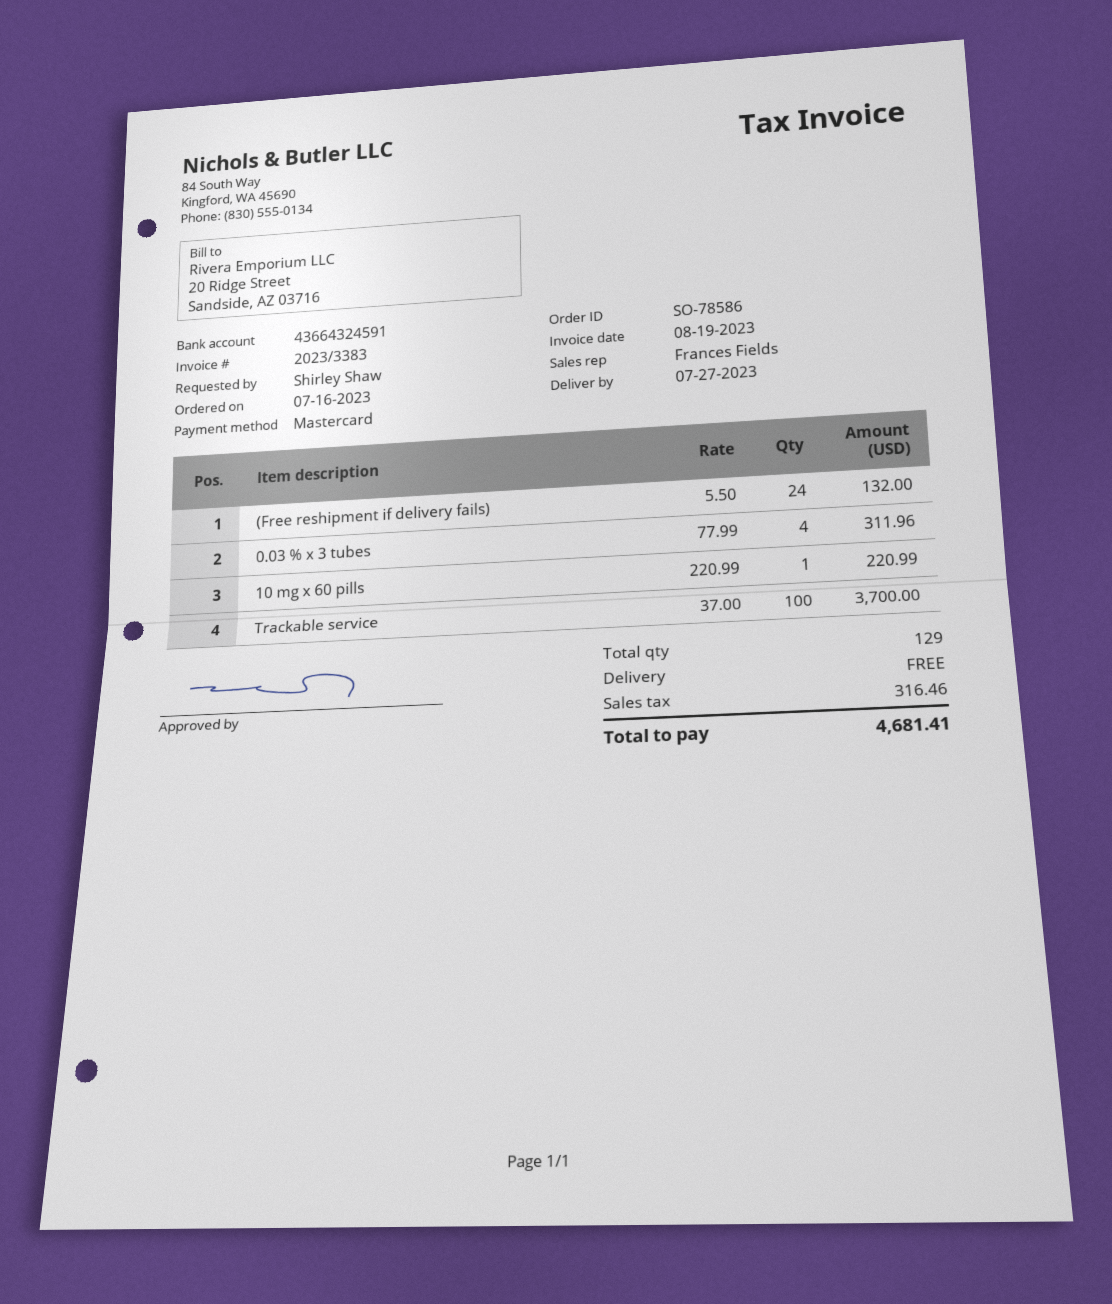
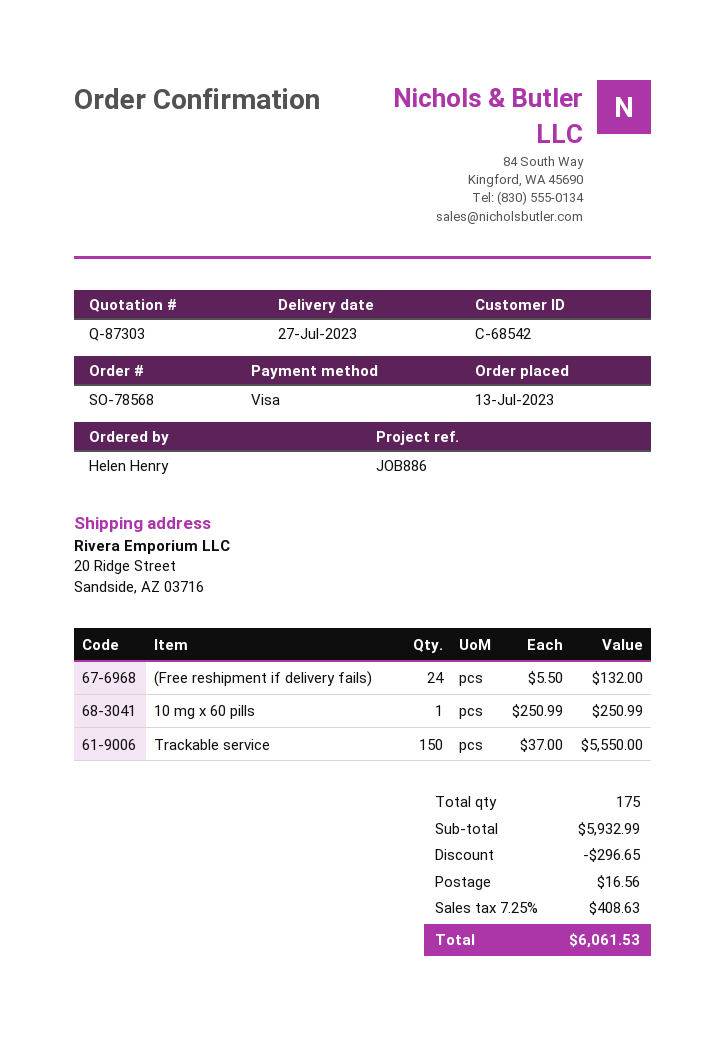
order number: SO-78586 -> SO-78568
order date: 2023-07-16 -> 2023-07-13
ordered by: Shirley Shaw -> Helen Henry
payment method: Mastercard -> Visa
0.03 % x 3 tubes: 4 x 77.99 = 311.96 -> none
10 mg x 60 pills: 1 x 220.99 = 220.99 -> 1 x 250.99 = 250.99
Trackable service: 100 x 37.00 = 3700.00 -> 150 x 37.00 = 5550.00
total quantity: 129 -> 175
discount: none -> 296.65
shipping: 0.00 -> 16.56
tax: 316.46 -> 408.63
total: 4681.41 -> 6061.53

